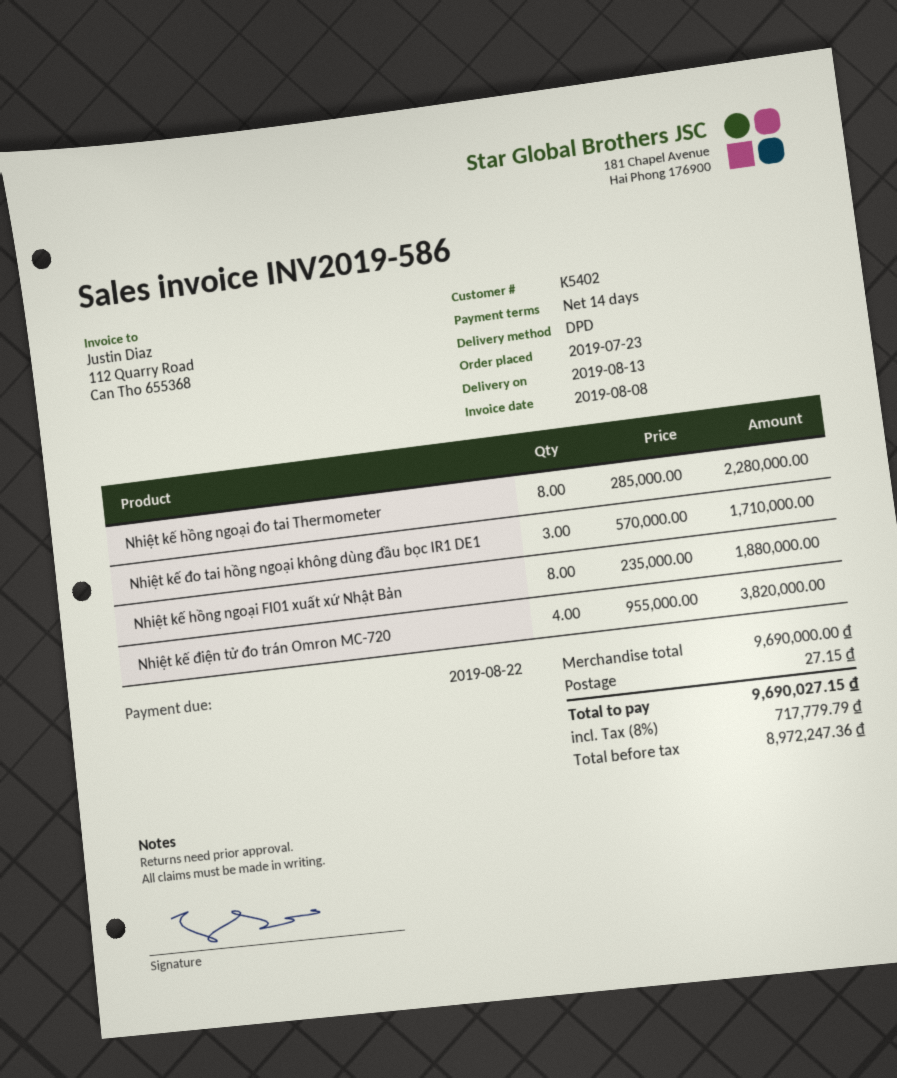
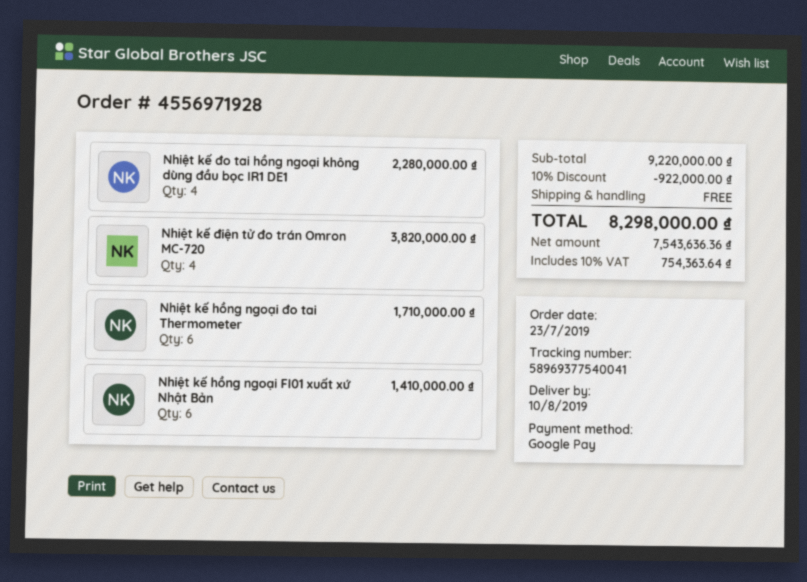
delivery date: 2019-08-13 -> 2019-08-10
Nhiệt kế hồng ngoại đo tai Thermometer: 8 for 2280000.00 -> 6 for 1710000.00
Nhiệt kế đo tai hồng ngoại không dùng đầu bọc IR1 DE1: 3 for 1710000.00 -> 4 for 2280000.00
Nhiệt kế hồng ngoại FI01 xuất xứ Nhật Bản: 8 for 1880000.00 -> 6 for 1410000.00
subtotal: 9690000.00 -> 9220000.00
discount: none -> 10% = 922000.00
shipping: 27.15 -> 0.00
net: 8972247.36 -> 7543636.36
tax: 8% = 717779.79 -> 10% = 754363.64
total: 9690027.15 -> 8298000.00

